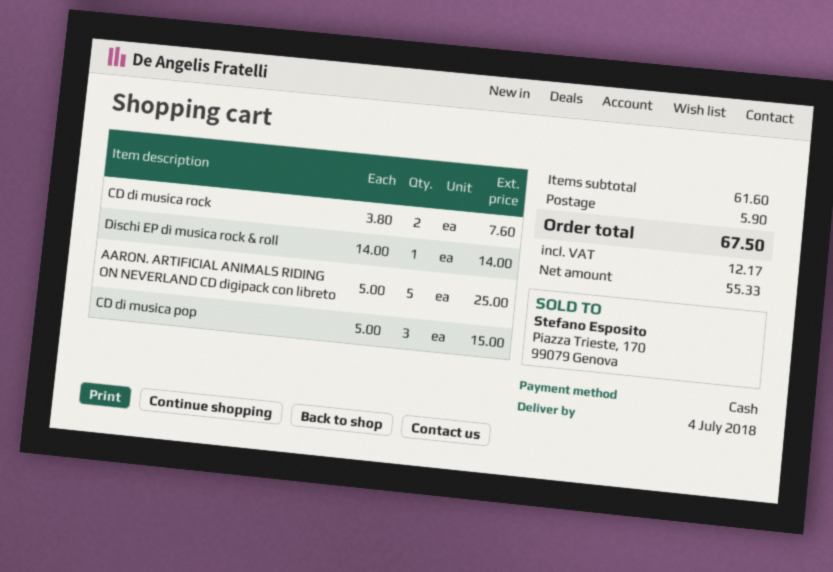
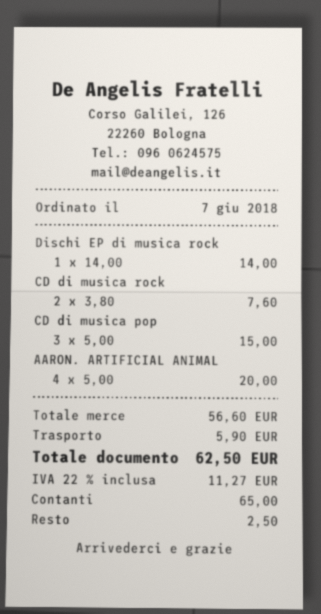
AARON. ARTIFICIAL ANIMALS RIDING ON NEVERLAND CD digipack con libreto: 5 x 5.00 = 25.00 -> 4 x 5.00 = 20.00
subtotal: 61.60 -> 56.60
tax: 12.17 -> 11.27
total: 67.50 -> 62.50

